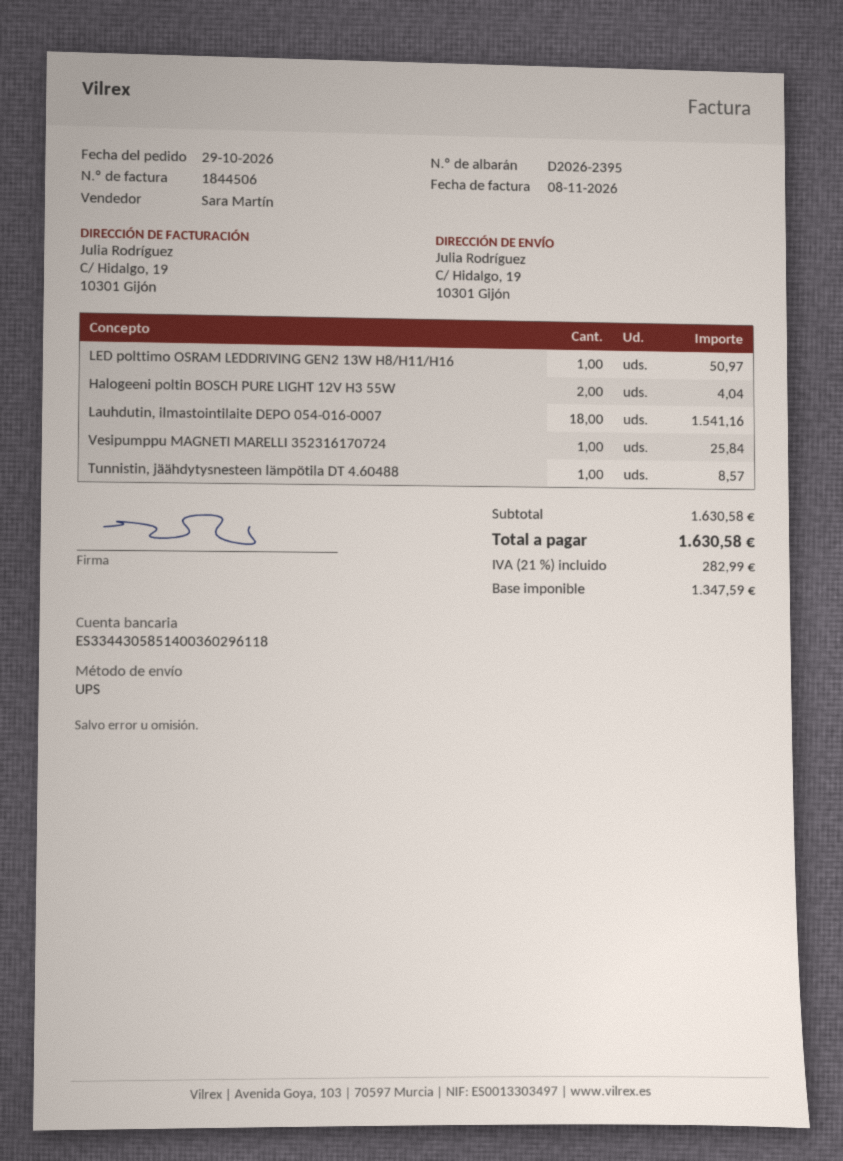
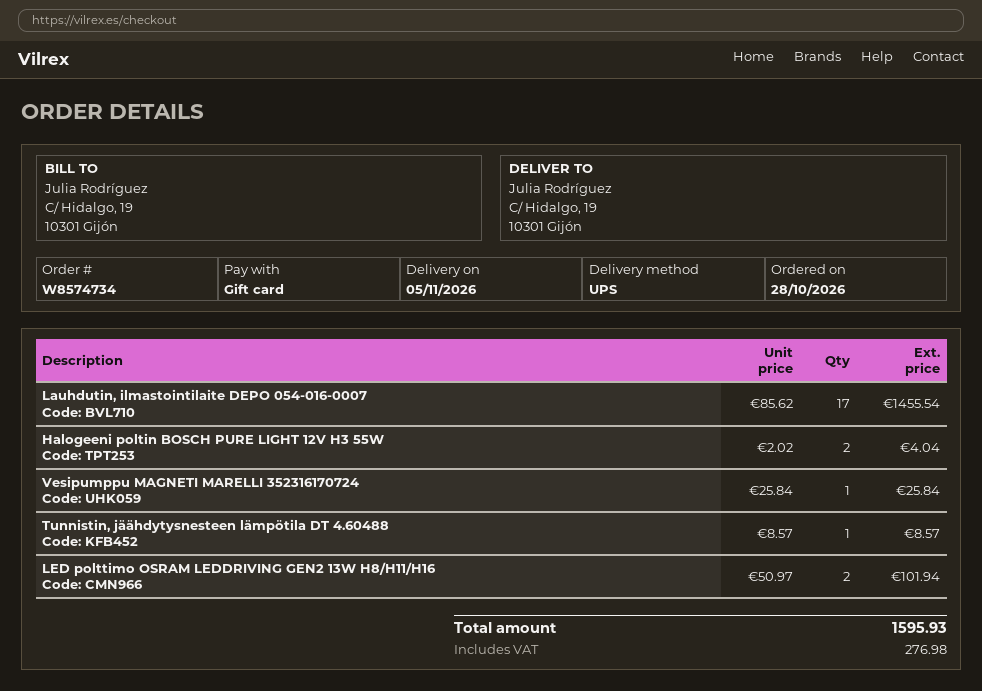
order date: 2026-10-29 -> 2026-10-28
LED polttimo OSRAM LEDDRIVING GEN2 13W H8/H11/H16: 1 for 50.97 -> 2 for 101.94
Lauhdutin, ilmastointilaite DEPO 054-016-0007: 18 for 1541.16 -> 17 for 1455.54
tax: 282.99 -> 276.98
total: 1630.58 -> 1595.93

